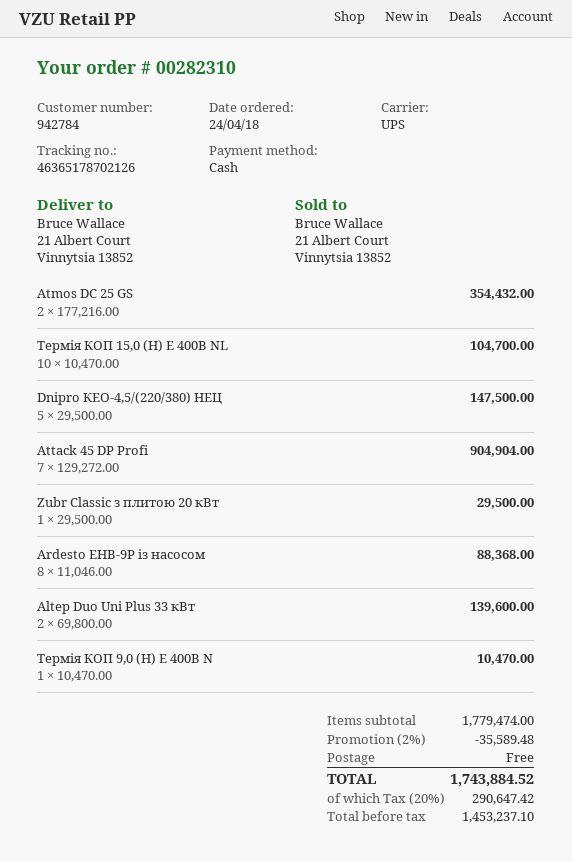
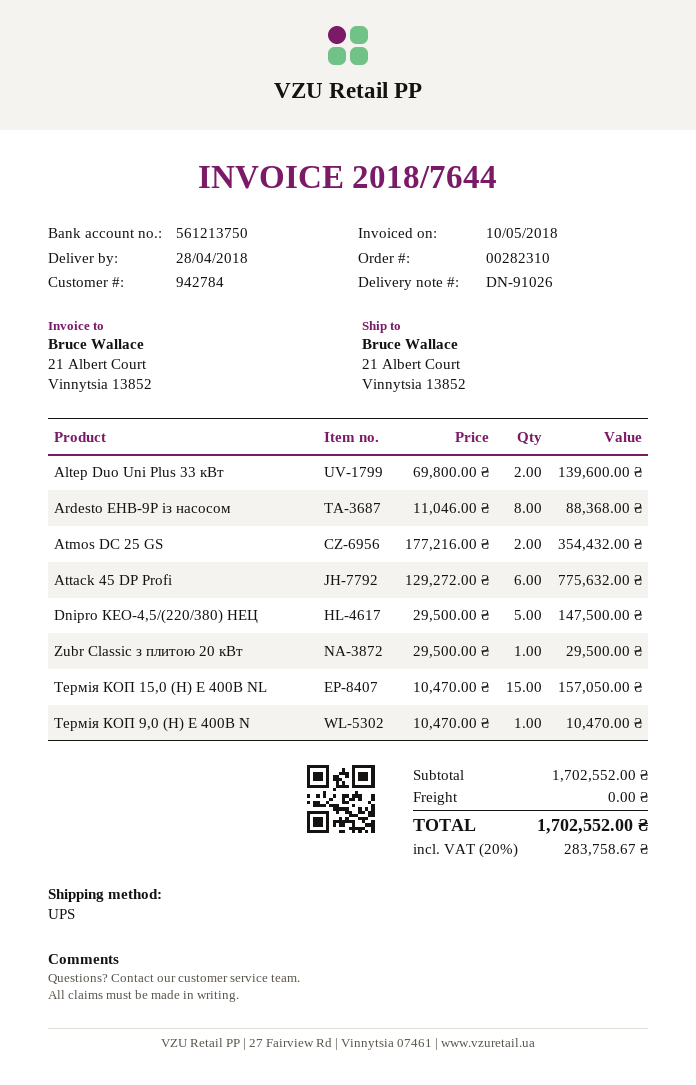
Термія КОП 15,0 (Н) Е 400В NL: 10 x 10470.00 = 104700.00 -> 15 x 10470.00 = 157050.00
Attack 45 DP Profi: 7 x 129272.00 = 904904.00 -> 6 x 129272.00 = 775632.00
subtotal: 1779474.00 -> 1702552.00
discount: 2% = 35589.48 -> none
tax: 20% = 290647.42 -> 20% = 283758.67
total: 1743884.52 -> 1702552.00

